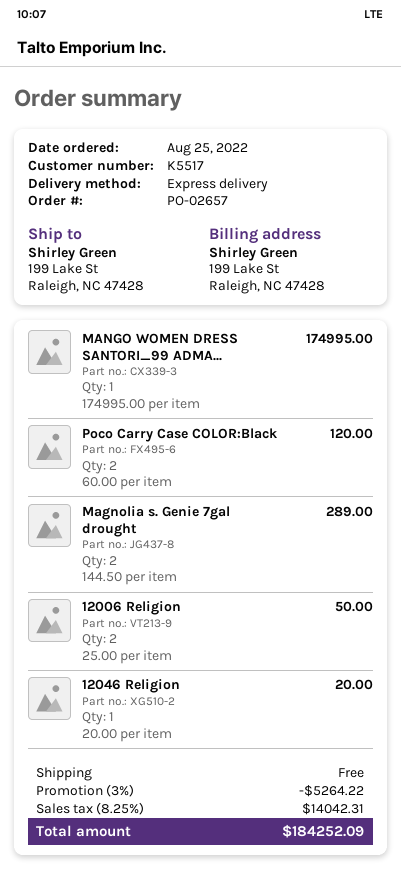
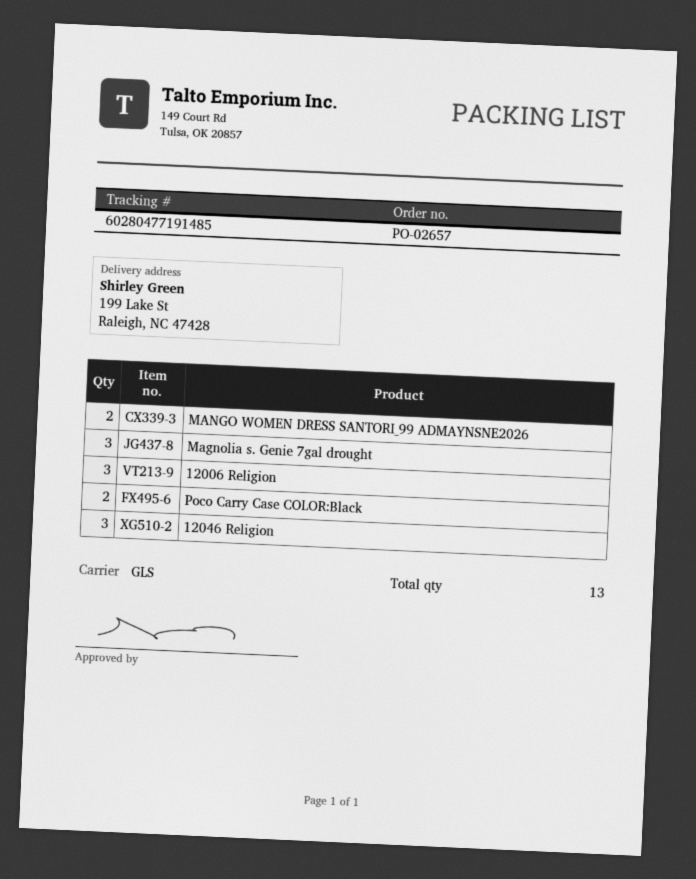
shipping method: express -> GLS
MANGO WOMEN DRESS SANTORI_99 ADMA...: 1 -> 2
Magnolia s. Genie 7gal drought: 2 -> 3
12006 Religion: 2 -> 3
12046 Religion: 1 -> 3

